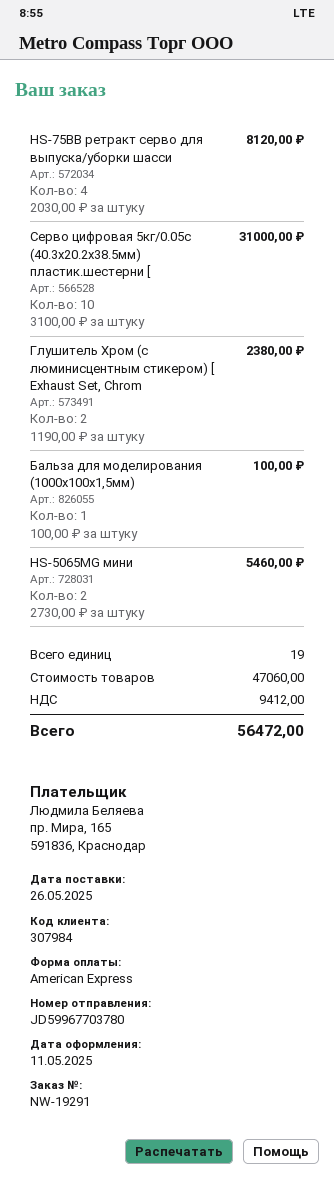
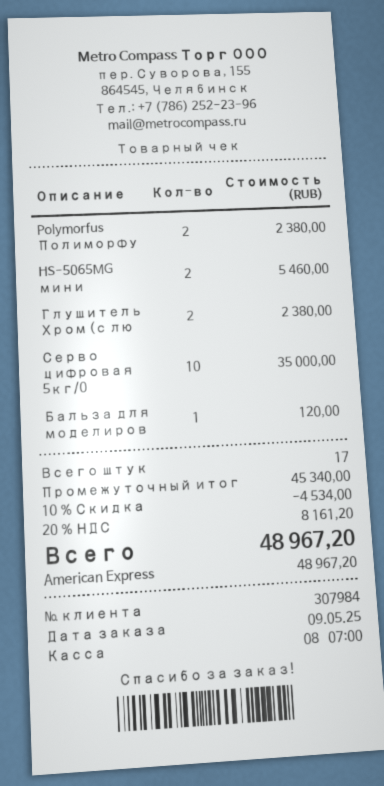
order date: 2025-05-11 -> 2025-05-09
HS-75BB ретракт серво для выпуска/уборки шасси: 4 for 8120.00 -> none
Серво цифровая 5кг/0.05с (40.3x20.2x38.5мм) пластик.шестерни [: 10 for 31000.00 -> 10 for 35000.00
Бальза для моделирования (1000х100х1,5мм): 1 for 100.00 -> 1 for 120.00
Polymorfus Полиморфу: none -> 2 for 2380.00
total quantity: 19 -> 17
subtotal: 47060.00 -> 45340.00
discount: none -> 10% = 4534.00
tax: 9412.00 -> 8161.20
total: 56472.00 -> 48967.20

